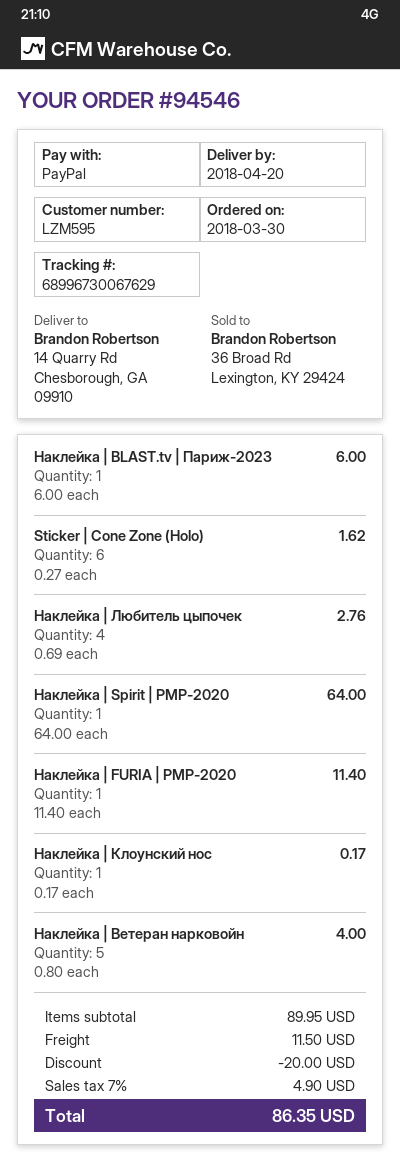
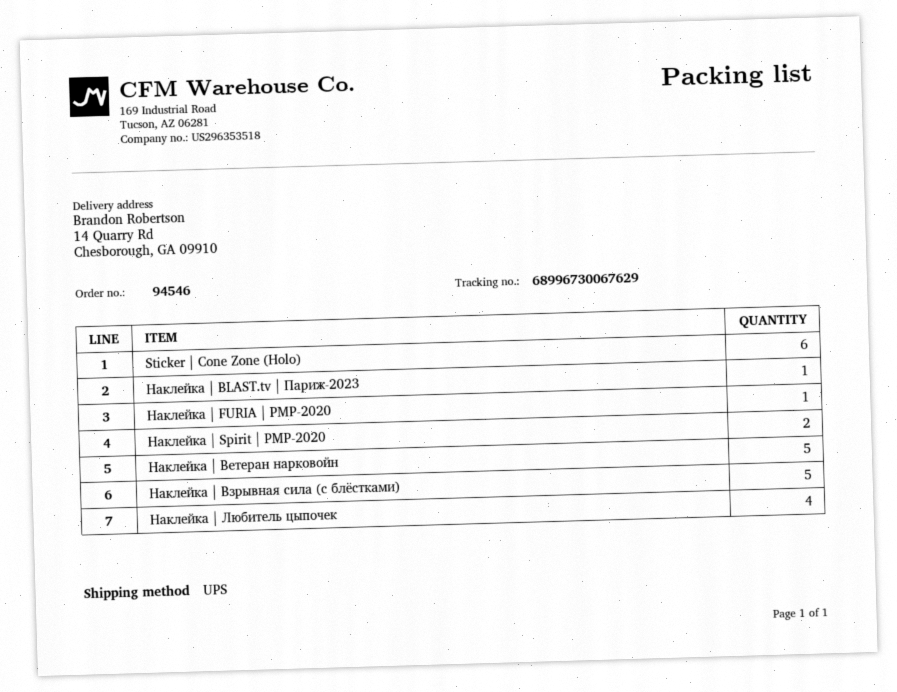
Наклейка | Spirit | РМР-2020: 1 -> 2
Наклейка | Клоунский нос: 1 -> none
Наклейка | Взрывная сила (с блёстками): none -> 5

